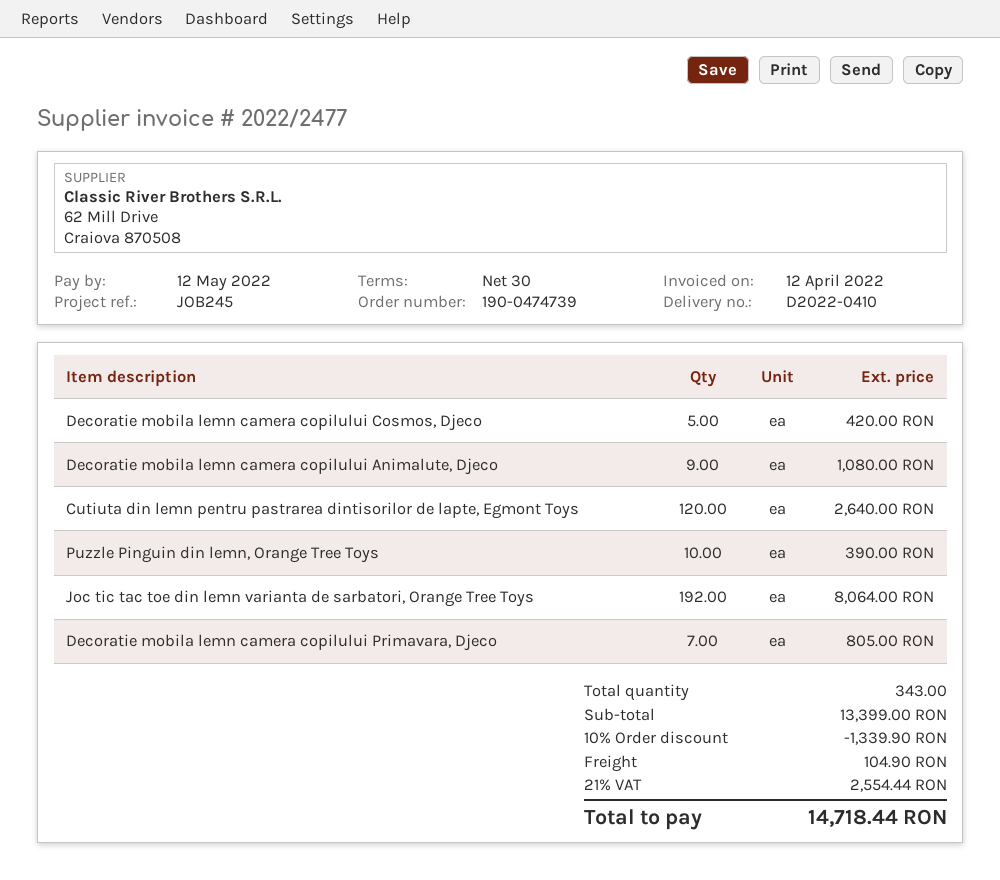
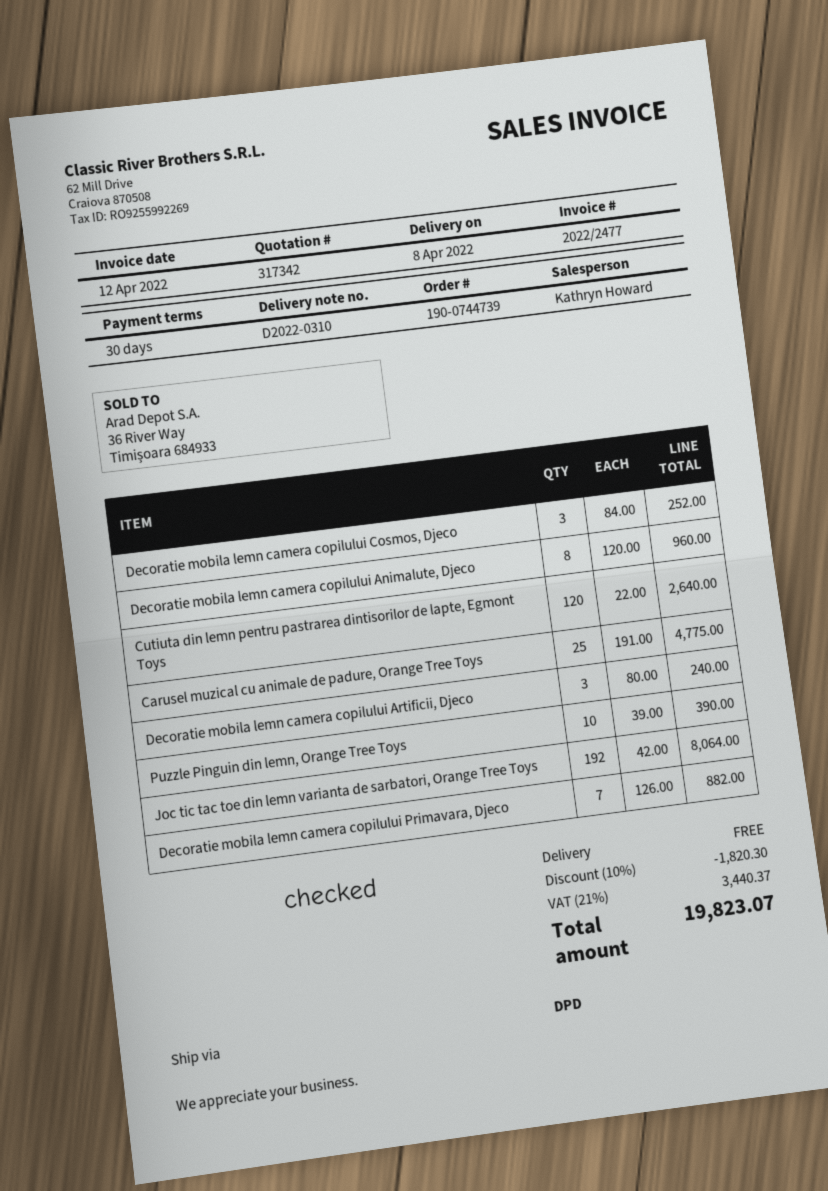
order number: 190-0474739 -> 190-0744739
delivery note number: D2022-0410 -> D2022-0310
Decoratie mobila lemn camera copilului Cosmos, Djeco: 5 for 420.00 -> 3 for 252.00
Decoratie mobila lemn camera copilului Animalute, Djeco: 9 for 1080.00 -> 8 for 960.00
Decoratie mobila lemn camera copilului Primavara, Djeco: 7 for 805.00 -> 7 for 882.00
Carusel muzical cu animale de padure, Orange Tree Toys: none -> 25 for 4775.00
Decoratie mobila lemn camera copilului Artificii, Djeco: none -> 3 for 240.00
discount: 10% = 1339.90 -> 10% = 1820.30
shipping: 104.90 -> 0.00
tax: 21% = 2554.44 -> 21% = 3440.37
total: 14718.44 -> 19823.07

